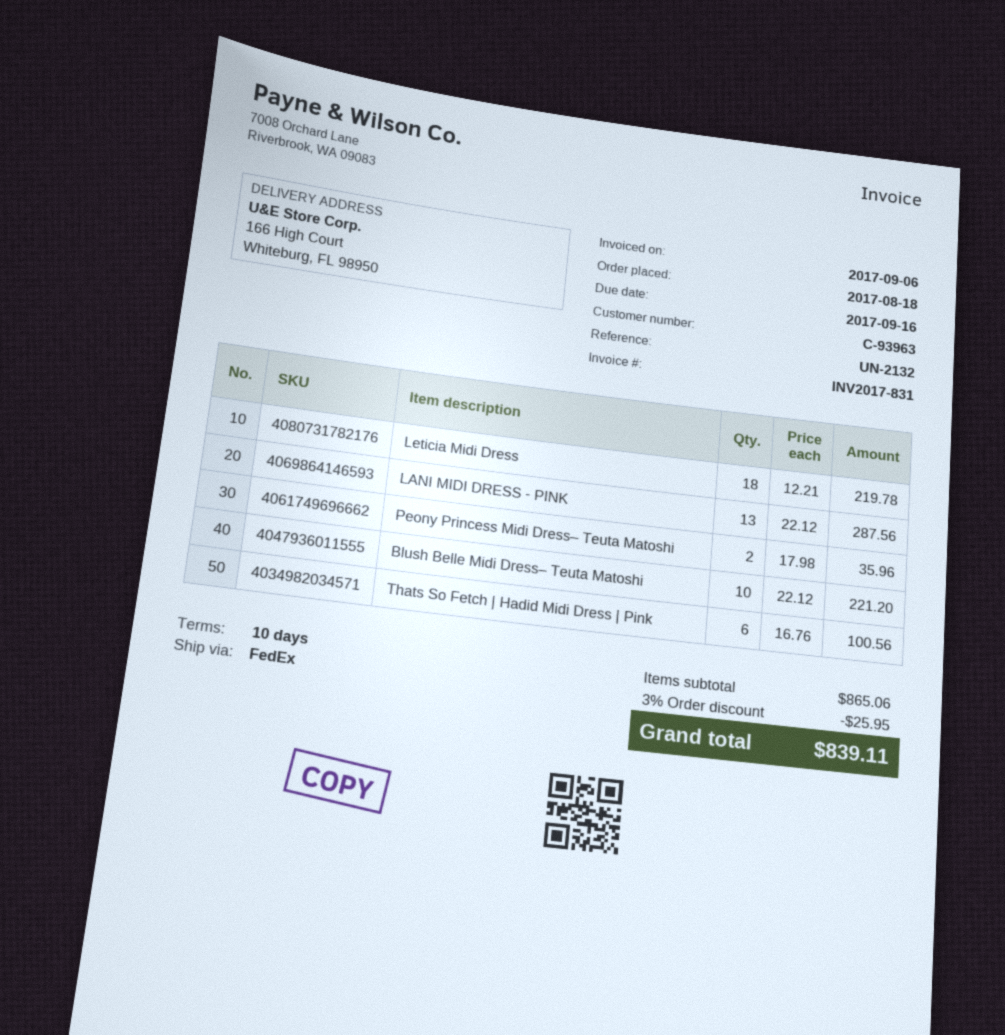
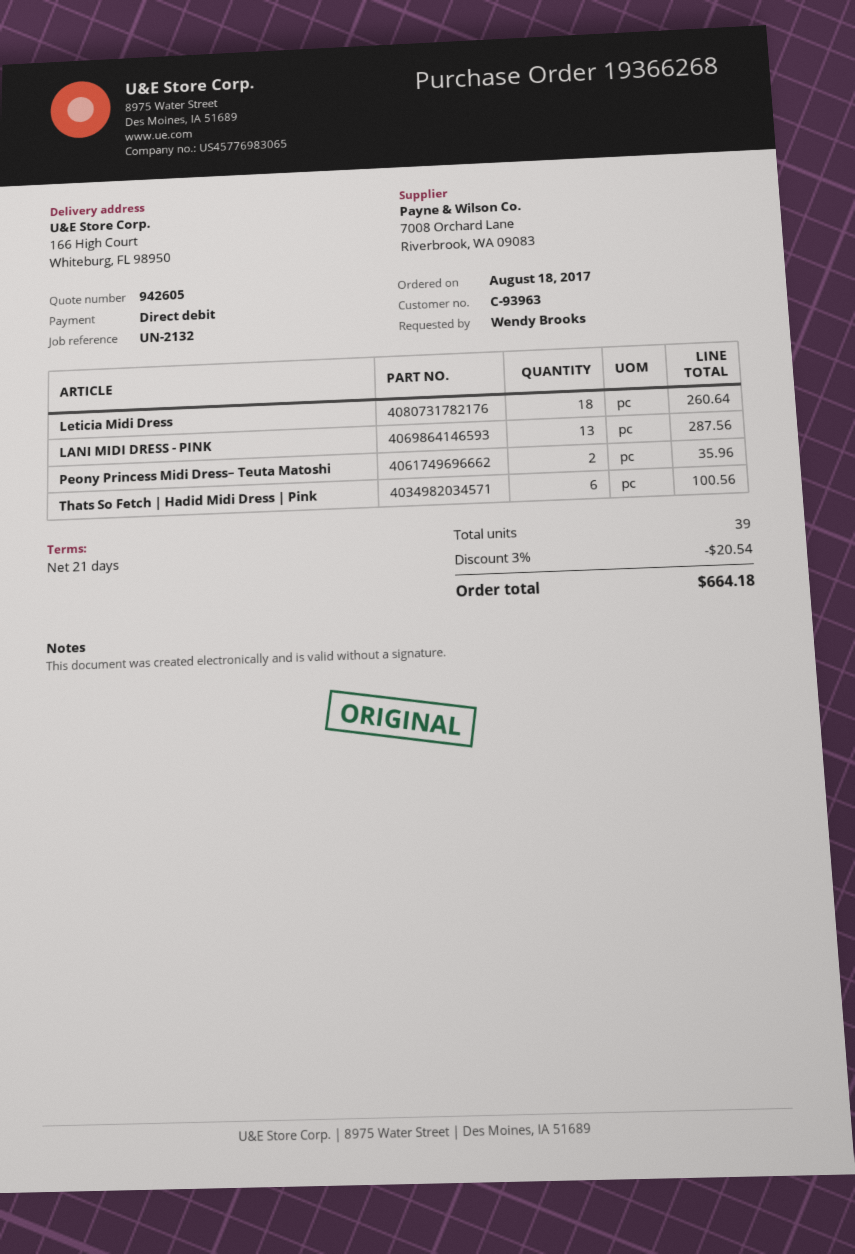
payment terms: 10 days -> 21 days
Leticia Midi Dress: 18 for 219.78 -> 18 for 260.64
Blush Belle Midi Dress– Teuta Matoshi: 10 for 221.20 -> none
discount: 3% = 25.95 -> 3% = 20.54
total: 839.11 -> 664.18

